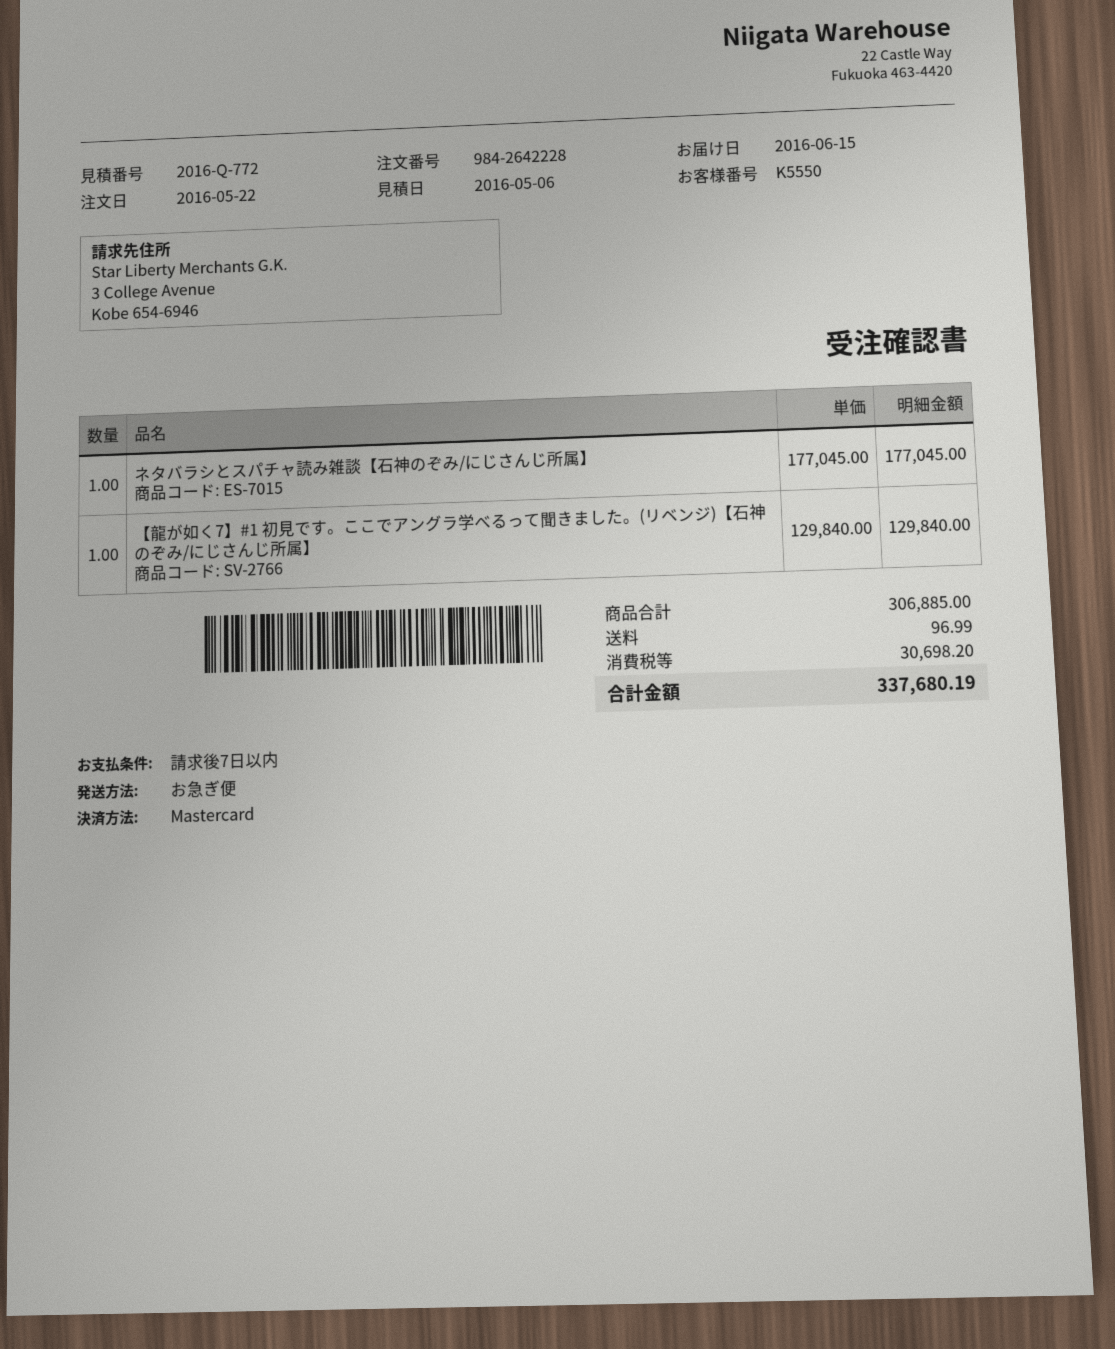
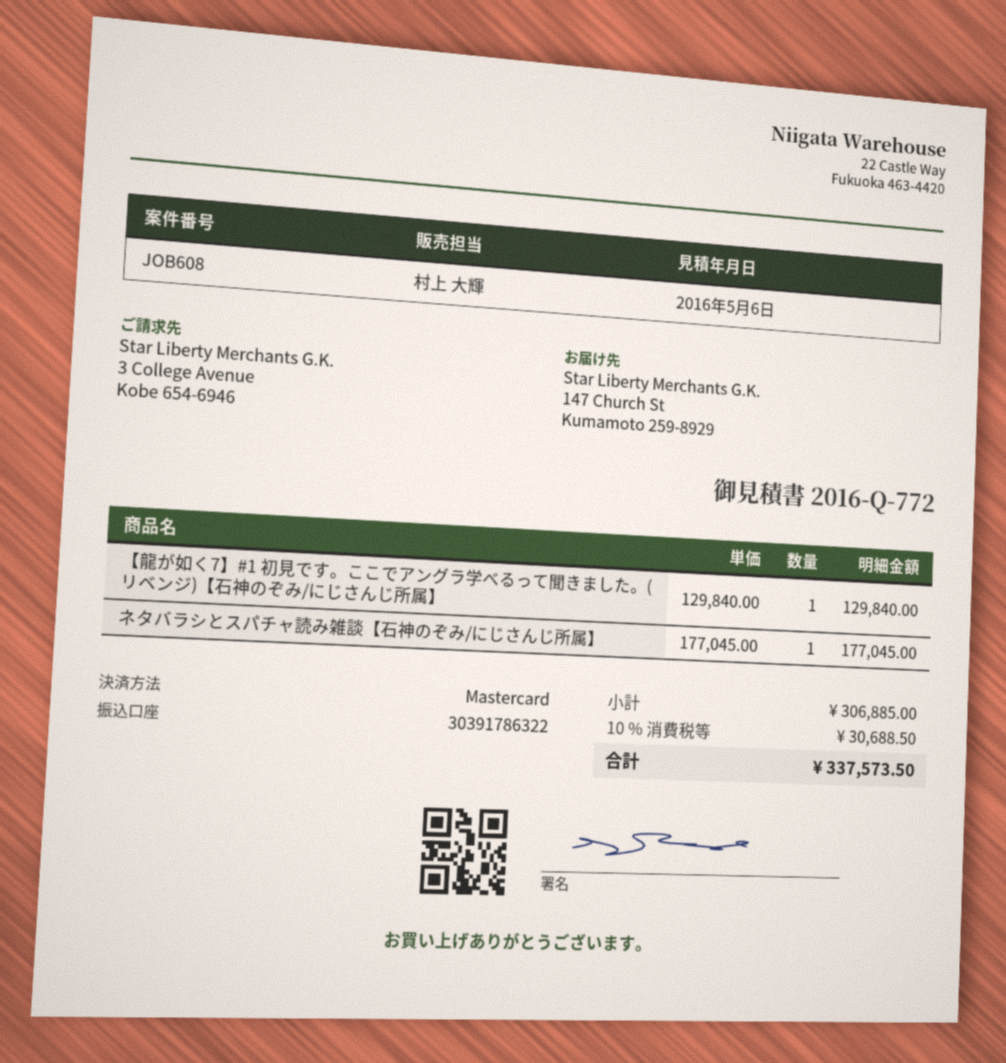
shipping: 96.99 -> none
tax: 30698.20 -> 30688.50
total: 337680.19 -> 337573.50

